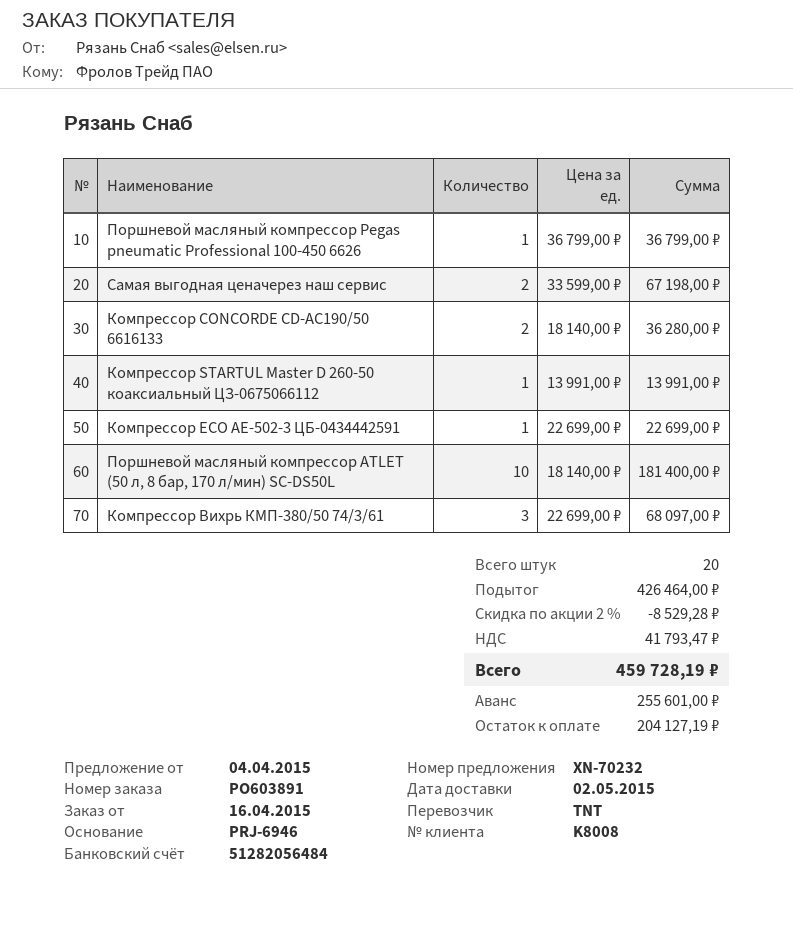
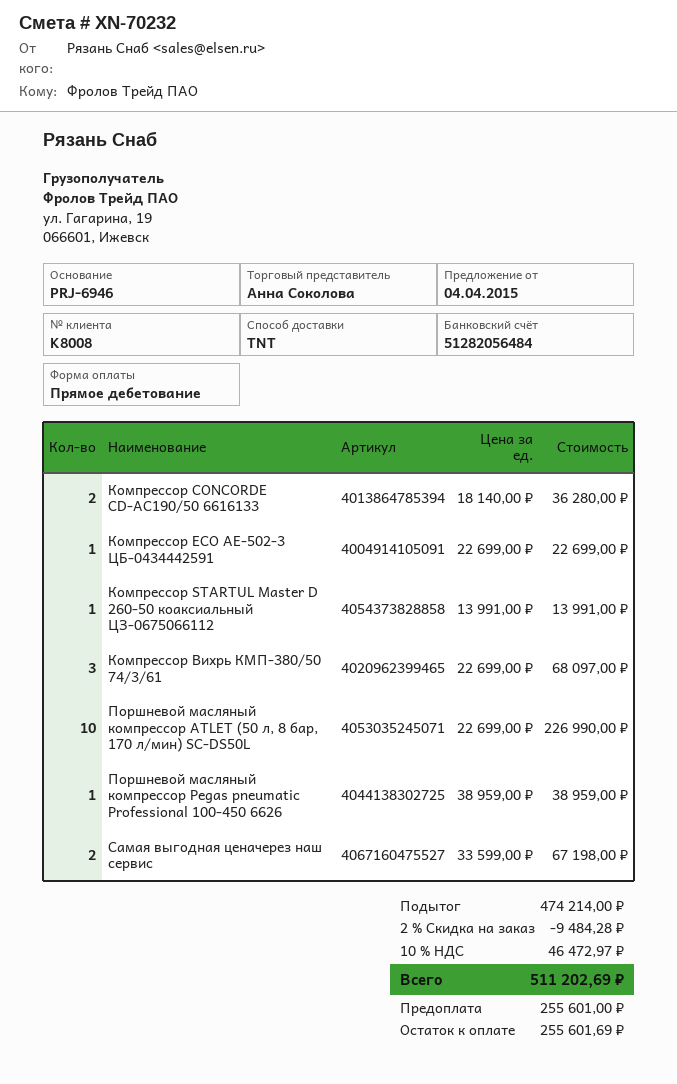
Поршневой масляный компрессор Pegas pneumatic Professional 100-450 6626: 1 x 36799.00 = 36799.00 -> 1 x 38959.00 = 38959.00
Поршневой масляный компрессор ATLET (50 л, 8 бар, 170 л/мин) SC-DS50L: 10 x 18140.00 = 181400.00 -> 10 x 22699.00 = 226990.00
subtotal: 426464.00 -> 474214.00
discount: 2% = 8529.28 -> 2% = 9484.28
tax: 41793.47 -> 46472.97
total: 459728.19 -> 511202.69
balance: 204127.19 -> 255601.69

